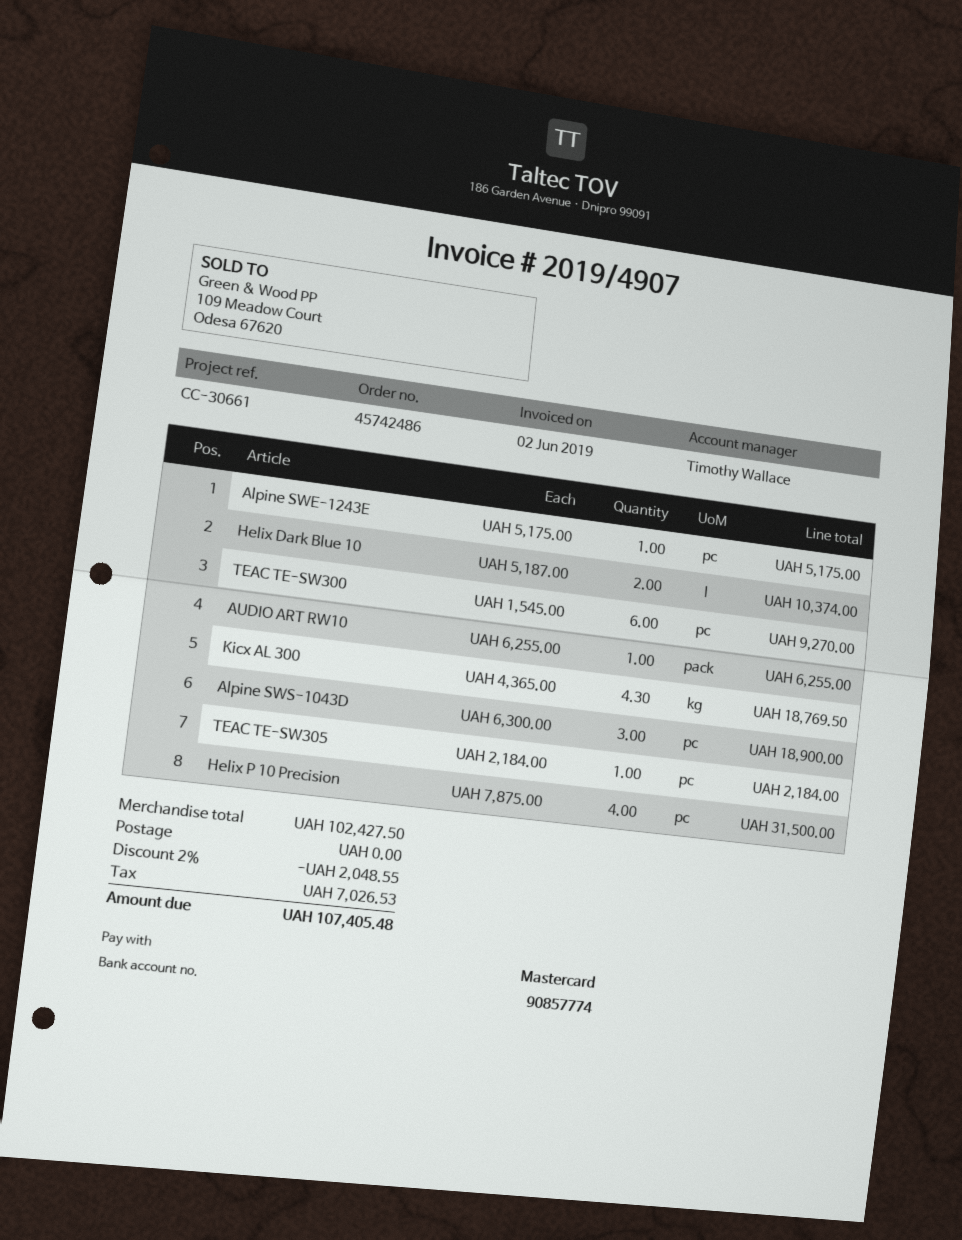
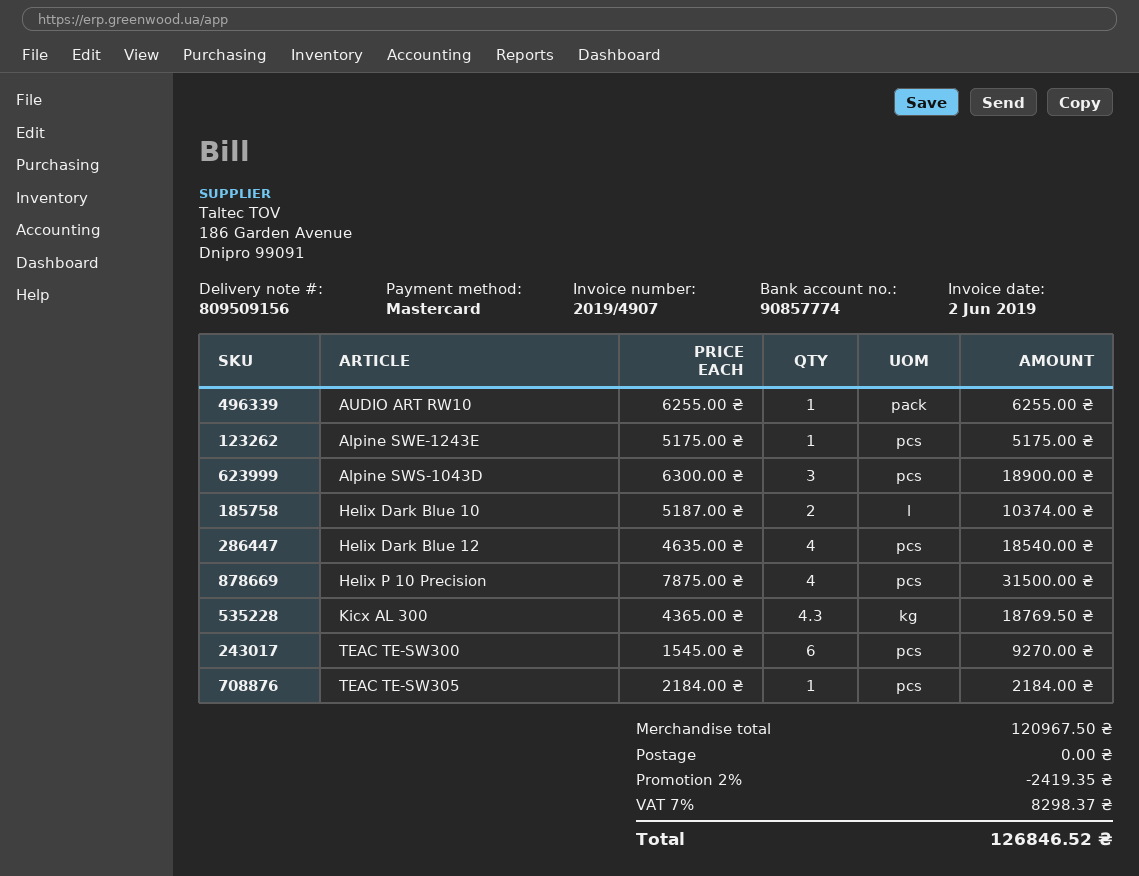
Helix Dark Blue 12: none -> 4 x 4635.00 = 18540.00
subtotal: 102427.50 -> 120967.50
discount: 2% = 2048.55 -> 2% = 2419.35
tax: 7026.53 -> 8298.37
total: 107405.48 -> 126846.52

